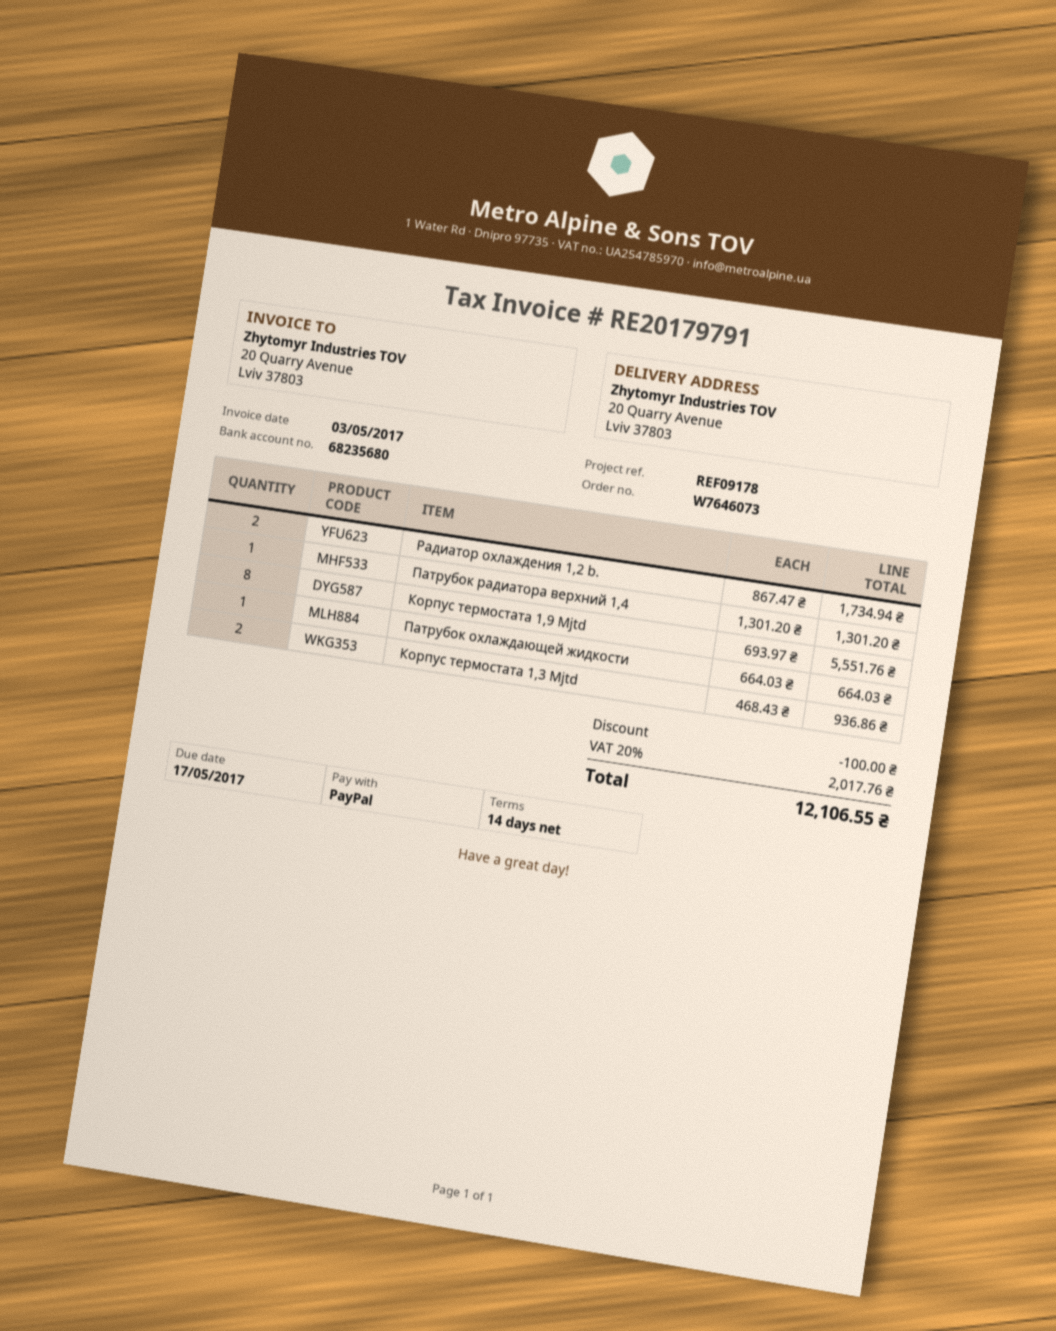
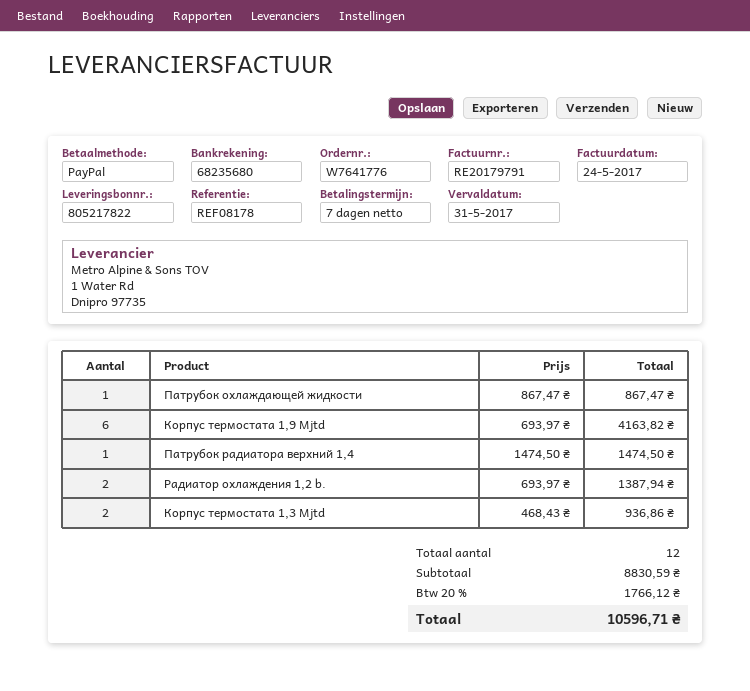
order number: W7646073 -> W7641776
invoice date: 2017-05-03 -> 2017-05-24
payment terms: 14 days -> 7 days
due date: 2017-05-17 -> 2017-05-31
reference: REF09178 -> REF08178
Радиатор охлаждения 1,2 b.: 2 x 867.47 = 1734.94 -> 2 x 693.97 = 1387.94
Патрубок радиатора верхний 1,4: 1 x 1301.20 = 1301.20 -> 1 x 1474.50 = 1474.50
Корпус термостата 1,9 Mjtd: 8 x 693.97 = 5551.76 -> 6 x 693.97 = 4163.82
Патрубок охлаждающей жидкости: 1 x 664.03 = 664.03 -> 1 x 867.47 = 867.47
discount: 100.00 -> none
tax: 20% = 2017.76 -> 20% = 1766.12
total: 12106.55 -> 10596.71

